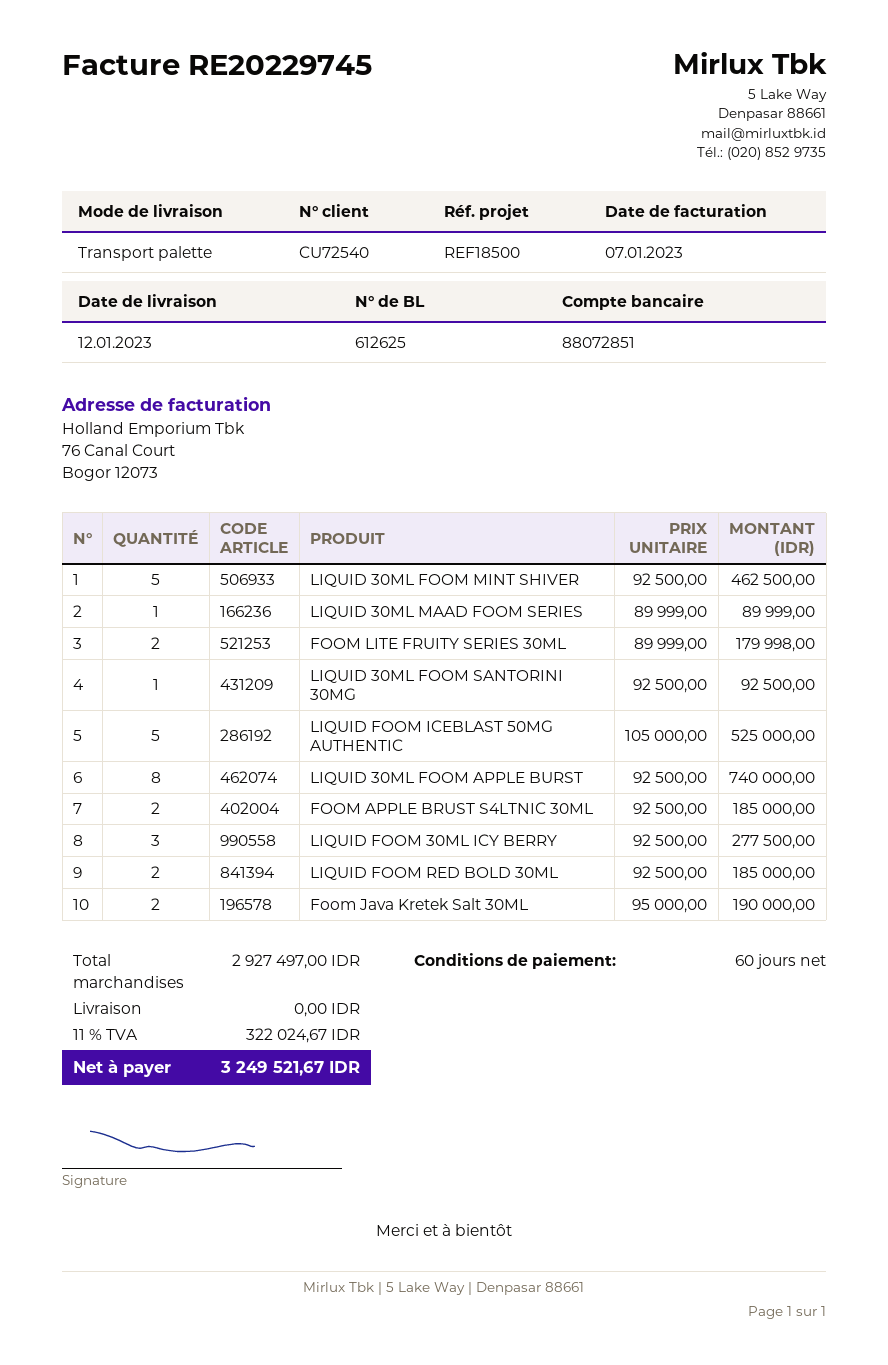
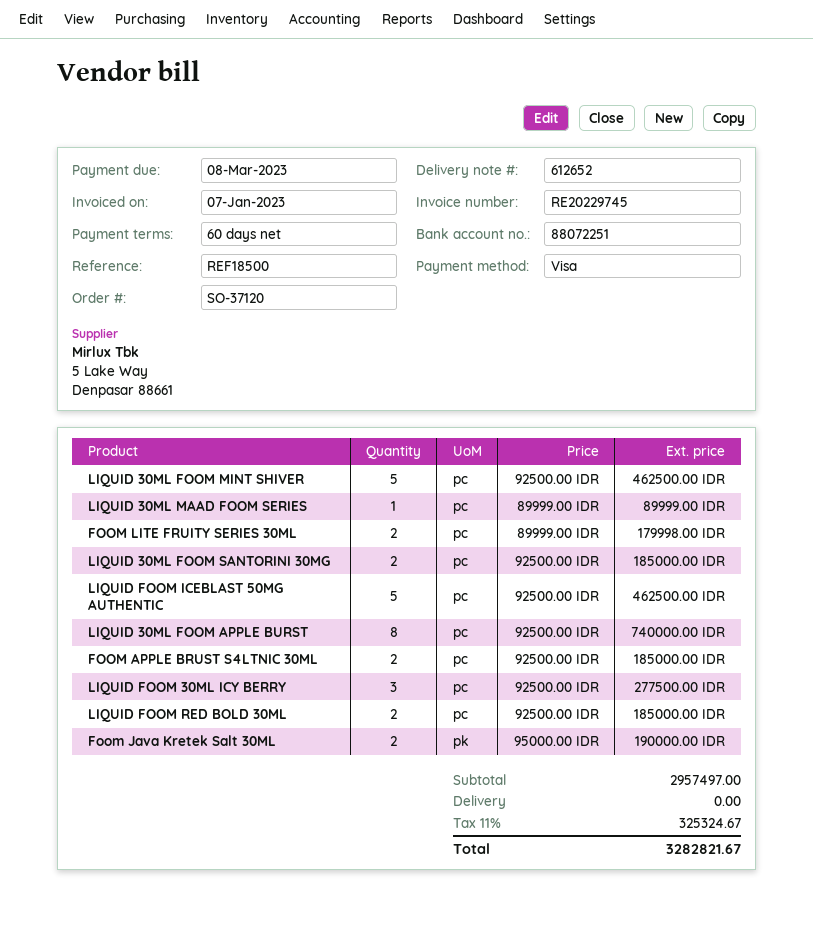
delivery note number: 612625 -> 612652
bank account: 88072851 -> 88072251
LIQUID 30ML FOOM SANTORINI 30MG: 1 x 92500.00 = 92500.00 -> 2 x 92500.00 = 185000.00
LIQUID FOOM ICEBLAST 50MG AUTHENTIC: 5 x 105000.00 = 525000.00 -> 5 x 92500.00 = 462500.00
subtotal: 2927497.00 -> 2957497.00
tax: 11% = 322024.67 -> 11% = 325324.67
total: 3249521.67 -> 3282821.67

